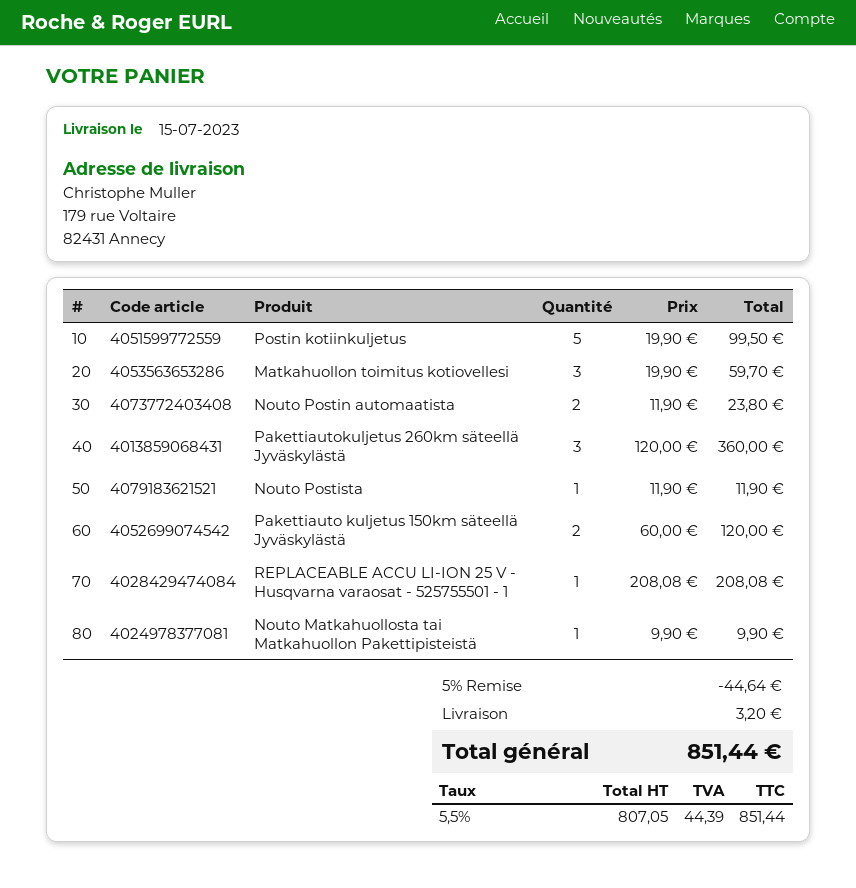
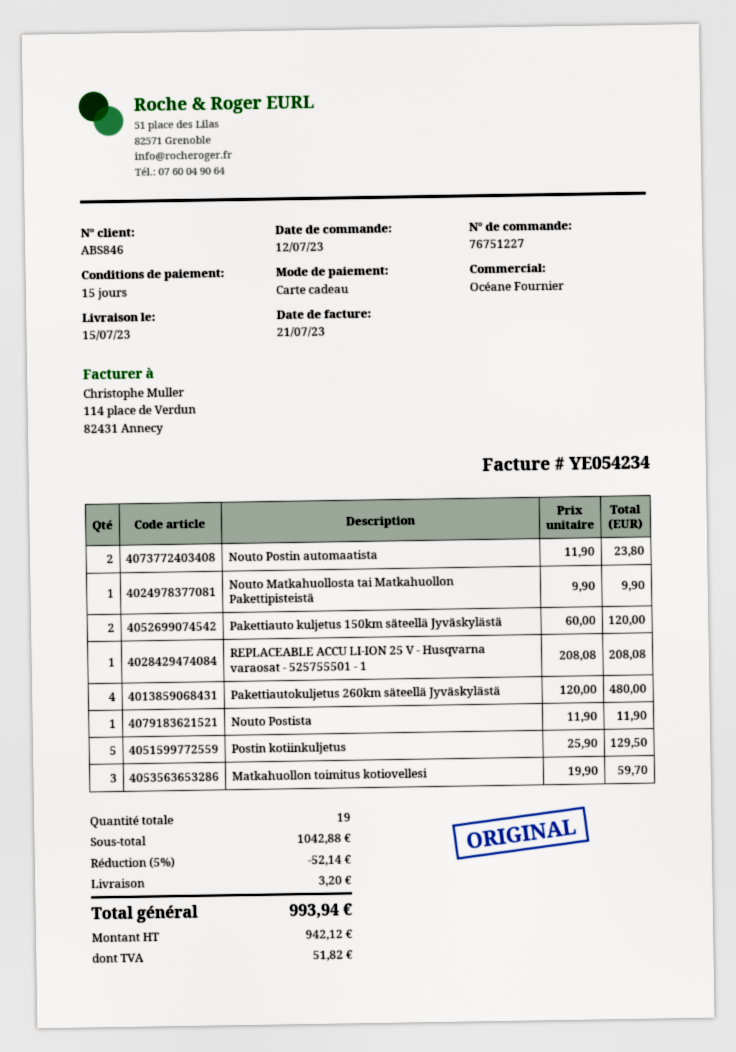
Postin kotiinkuljetus: 5 x 19.90 = 99.50 -> 5 x 25.90 = 129.50
Pakettiautokuljetus 260km säteellä Jyväskylästä: 3 x 120.00 = 360.00 -> 4 x 120.00 = 480.00
discount: 5% = 44.64 -> 5% = 52.14
net: 807.05 -> 942.12
tax: 44.39 -> 51.82
total: 851.44 -> 993.94

